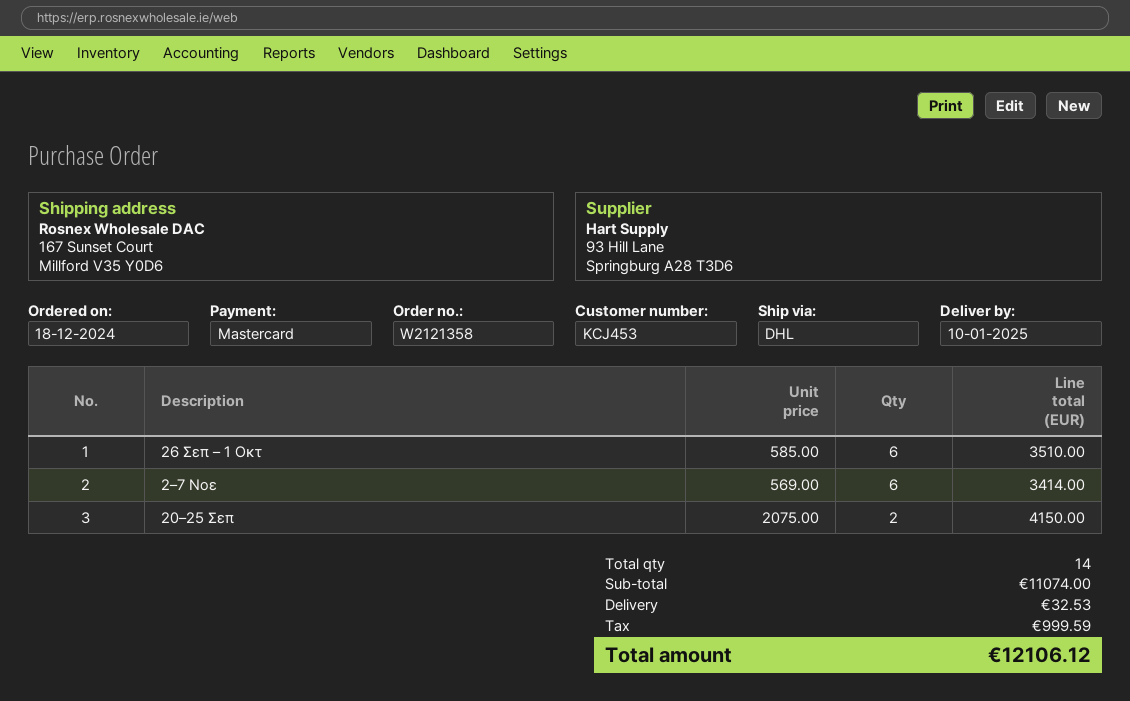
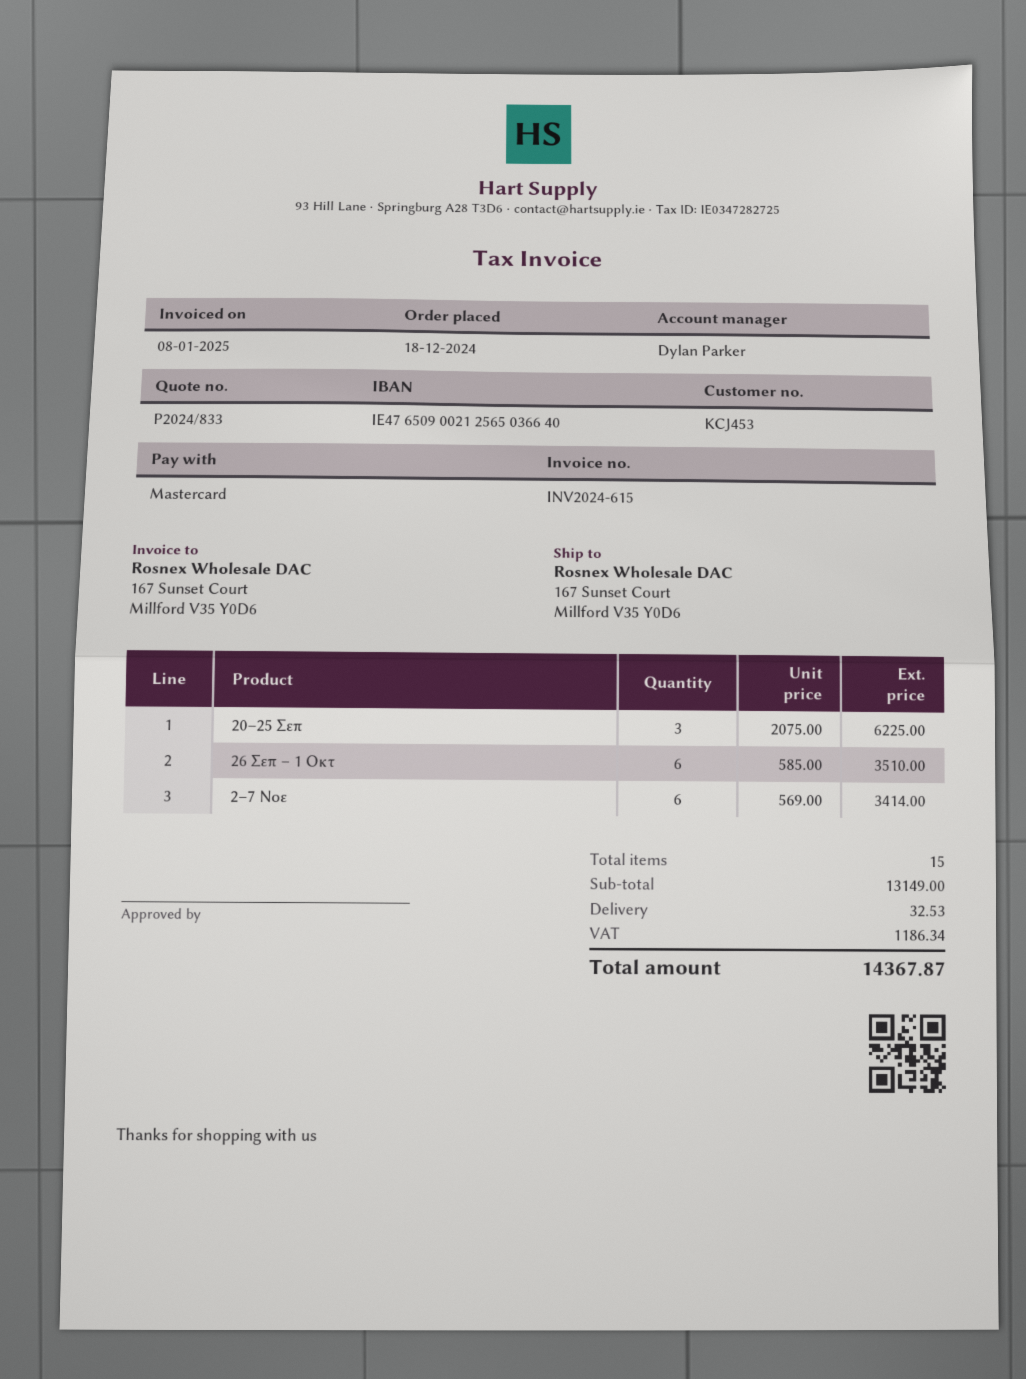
20–25 Σεπ: 2 x 2075.00 = 4150.00 -> 3 x 2075.00 = 6225.00
total quantity: 14 -> 15
subtotal: 11074.00 -> 13149.00
tax: 999.59 -> 1186.34
total: 12106.12 -> 14367.87

